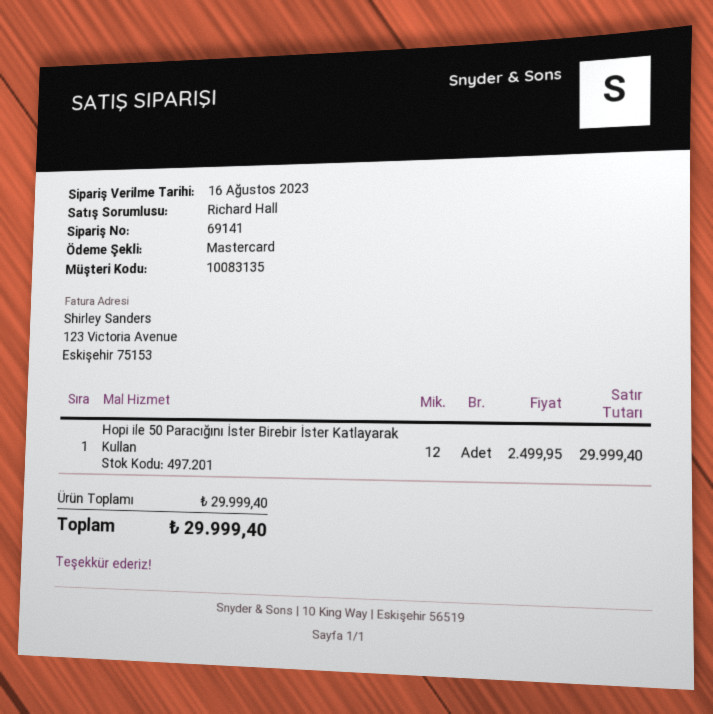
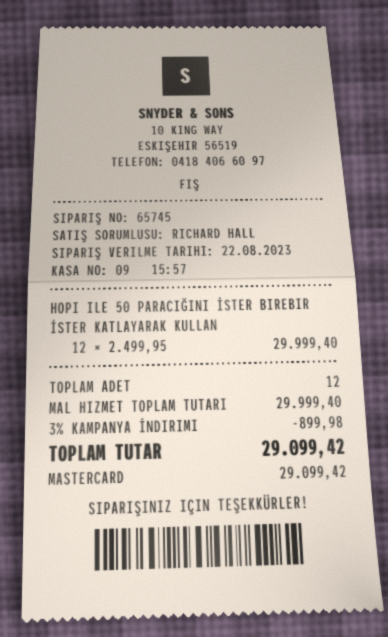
order number: 69141 -> 65745
order date: 2023-08-16 -> 2023-08-22
discount: none -> 3% = 899.98
total: 29999.40 -> 29099.42

